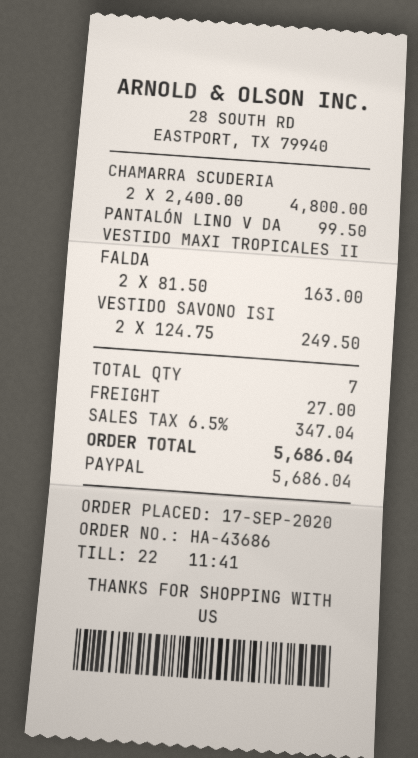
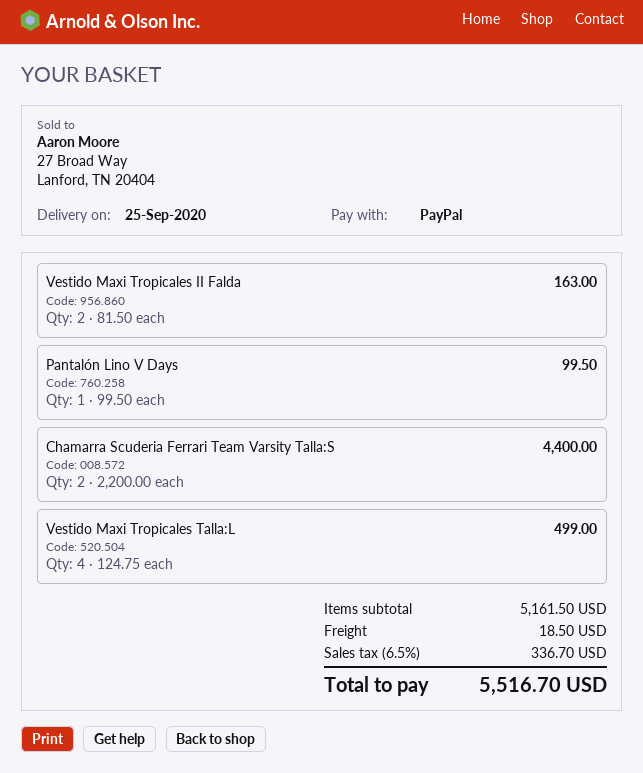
CHAMARRA SCUDERIA: 2 x 2400.00 = 4800.00 -> 2 x 2200.00 = 4400.00
VESTIDO SAVONO ISI: 2 x 124.75 = 249.50 -> none
Vestido Maxi Tropicales Talla:L: none -> 4 x 124.75 = 499.00
shipping: 27.00 -> 18.50
tax: 6.5% = 347.04 -> 6.5% = 336.70
total: 5686.04 -> 5516.70

